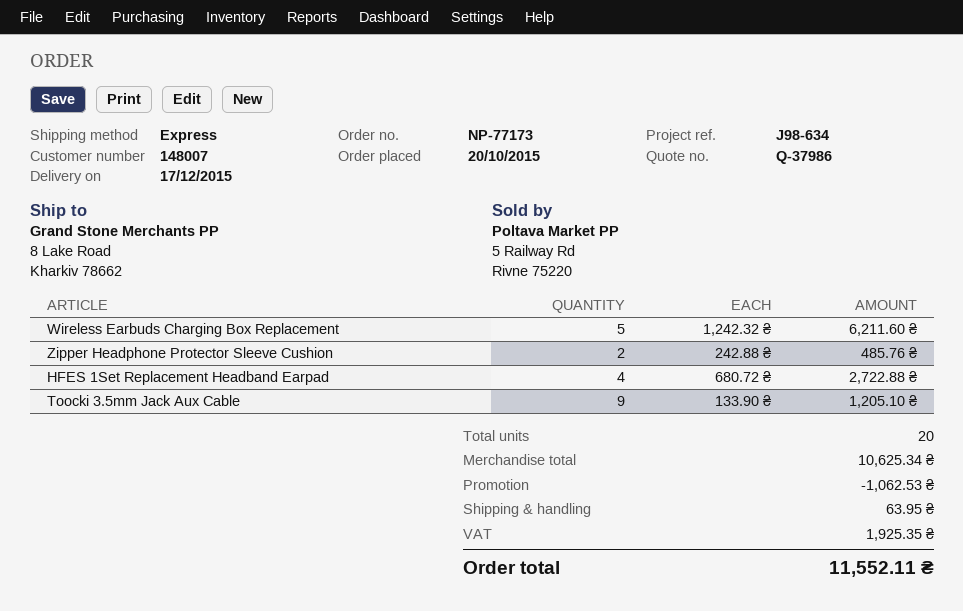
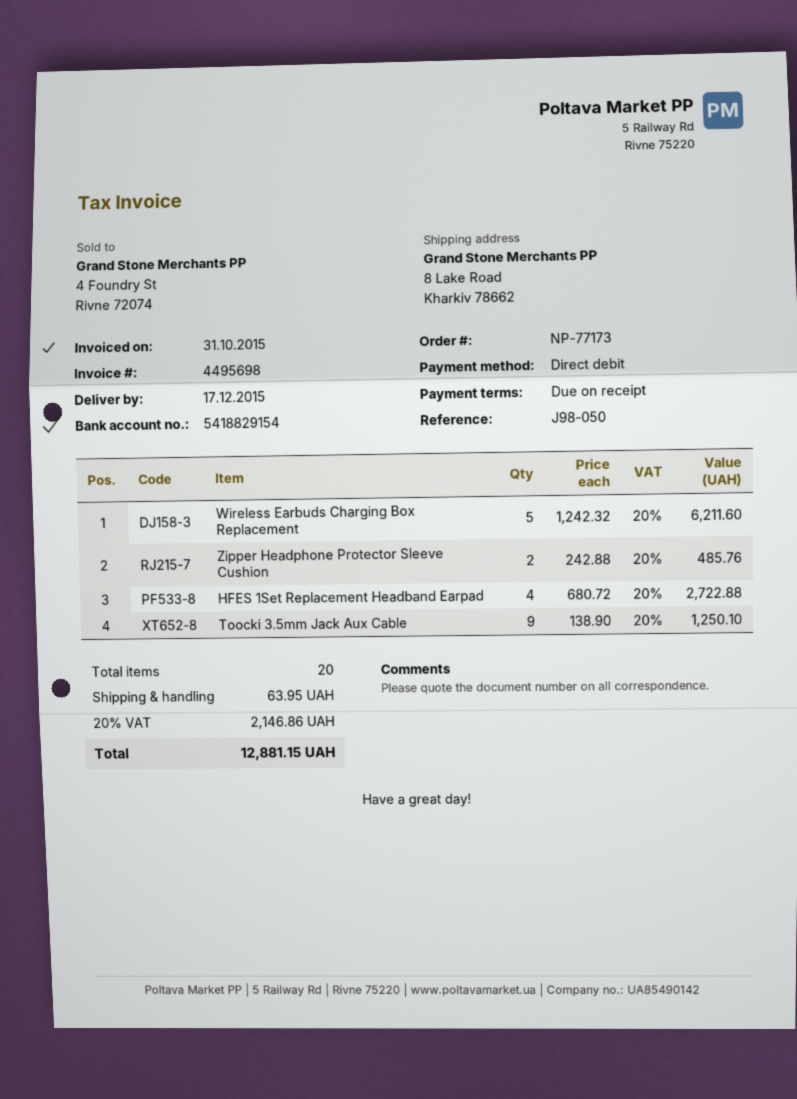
reference: J98-634 -> J98-050
Toocki 3.5mm Jack Aux Cable: 9 x 133.90 = 1205.10 -> 9 x 138.90 = 1250.10
discount: 1062.53 -> none
tax: 1925.35 -> 2146.86
total: 11552.11 -> 12881.15

